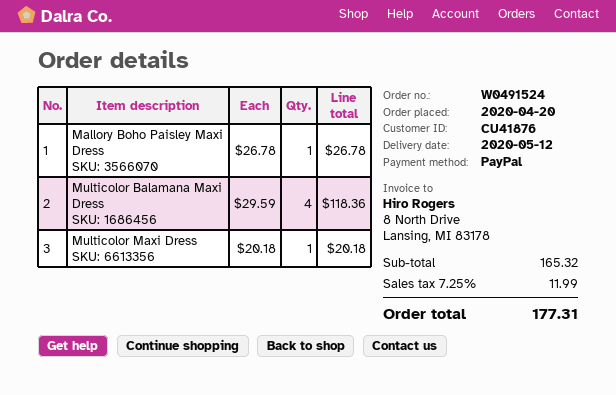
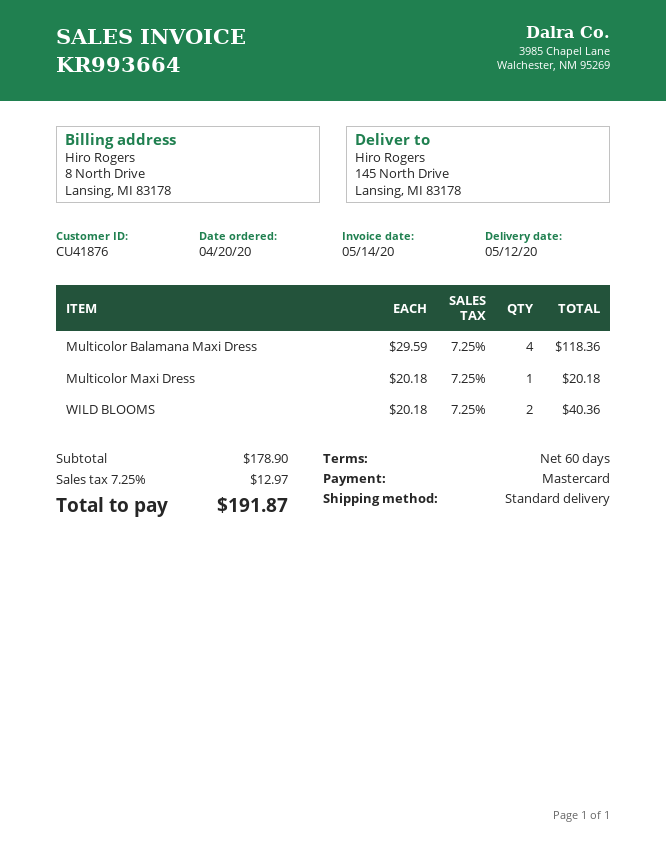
payment method: PayPal -> Mastercard
Mallory Boho Paisley Maxi Dress: 1 x 26.78 = 26.78 -> none
WILD BLOOMS: none -> 2 x 20.18 = 40.36
subtotal: 165.32 -> 178.90
tax: 7.25% = 11.99 -> 7.25% = 12.97
total: 177.31 -> 191.87

